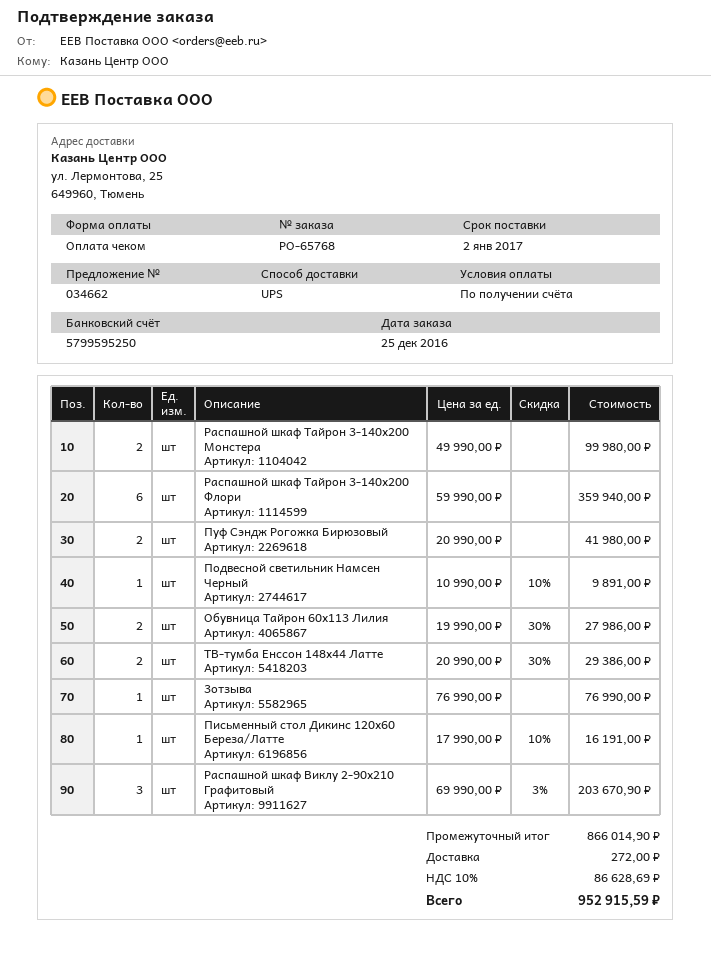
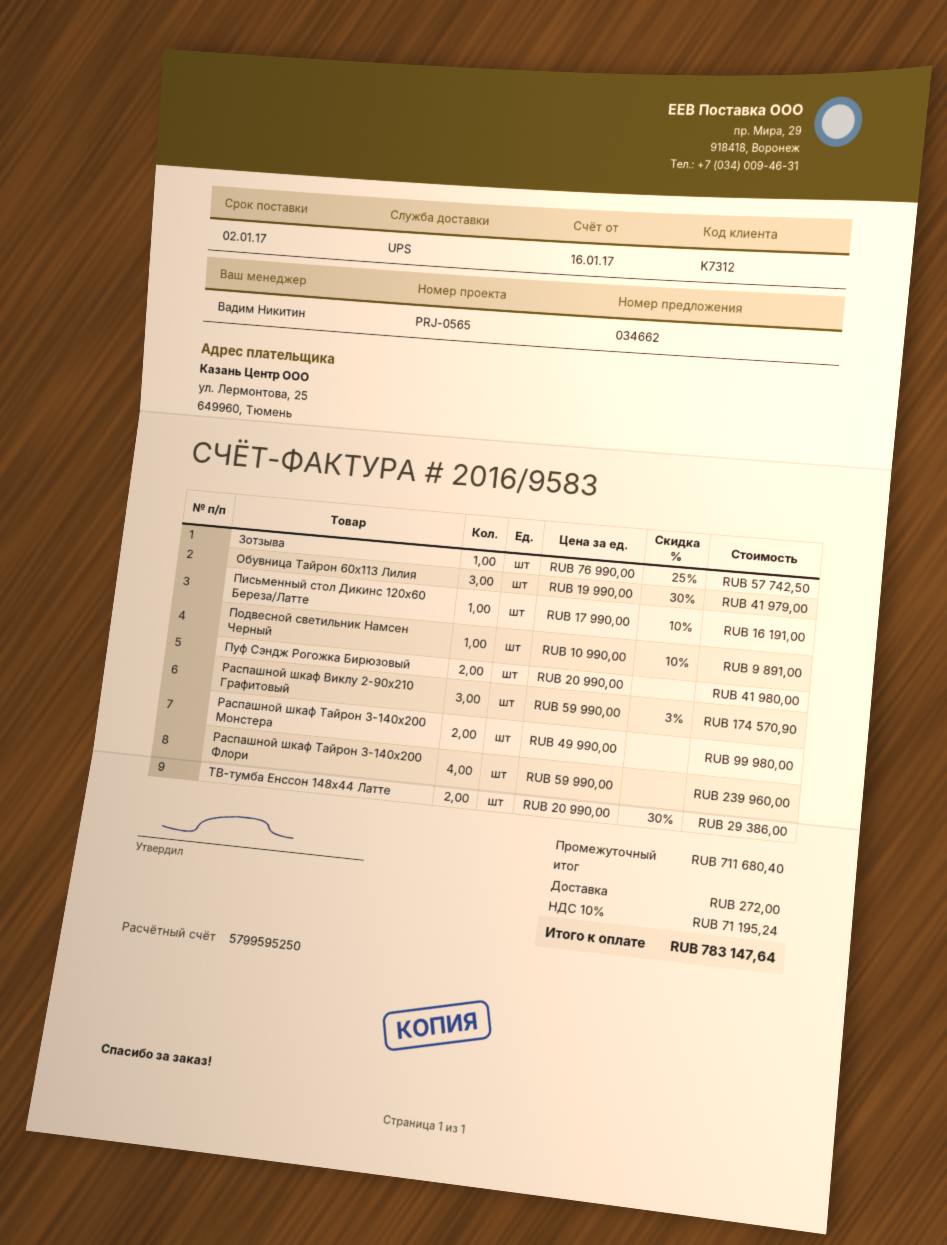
Распашной шкаф Тайрон 3-140x200 Флори: 6 x 59990.00 = 359940.00 -> 4 x 59990.00 = 239960.00
Обувница Тайрон 60x113 Лилия: 2 x 19990.00 - 30% = 27986.00 -> 3 x 19990.00 - 30% = 41979.00
3отзыва: 1 x 76990.00 = 76990.00 -> 1 x 76990.00 - 25% = 57742.50
Распашной шкаф Виклу 2-90x210 Графитовый: 3 x 69990.00 - 3% = 203670.90 -> 3 x 59990.00 - 3% = 174570.90
subtotal: 866014.90 -> 711680.40
tax: 10% = 86628.69 -> 10% = 71195.24
total: 952915.59 -> 783147.64

